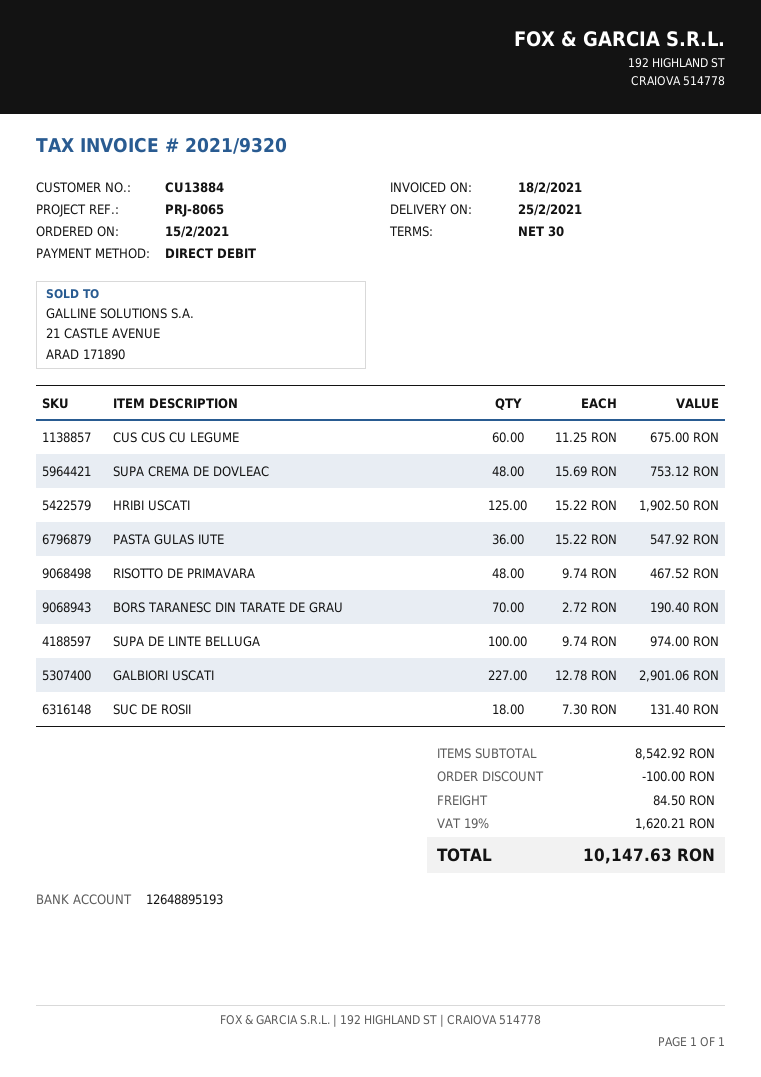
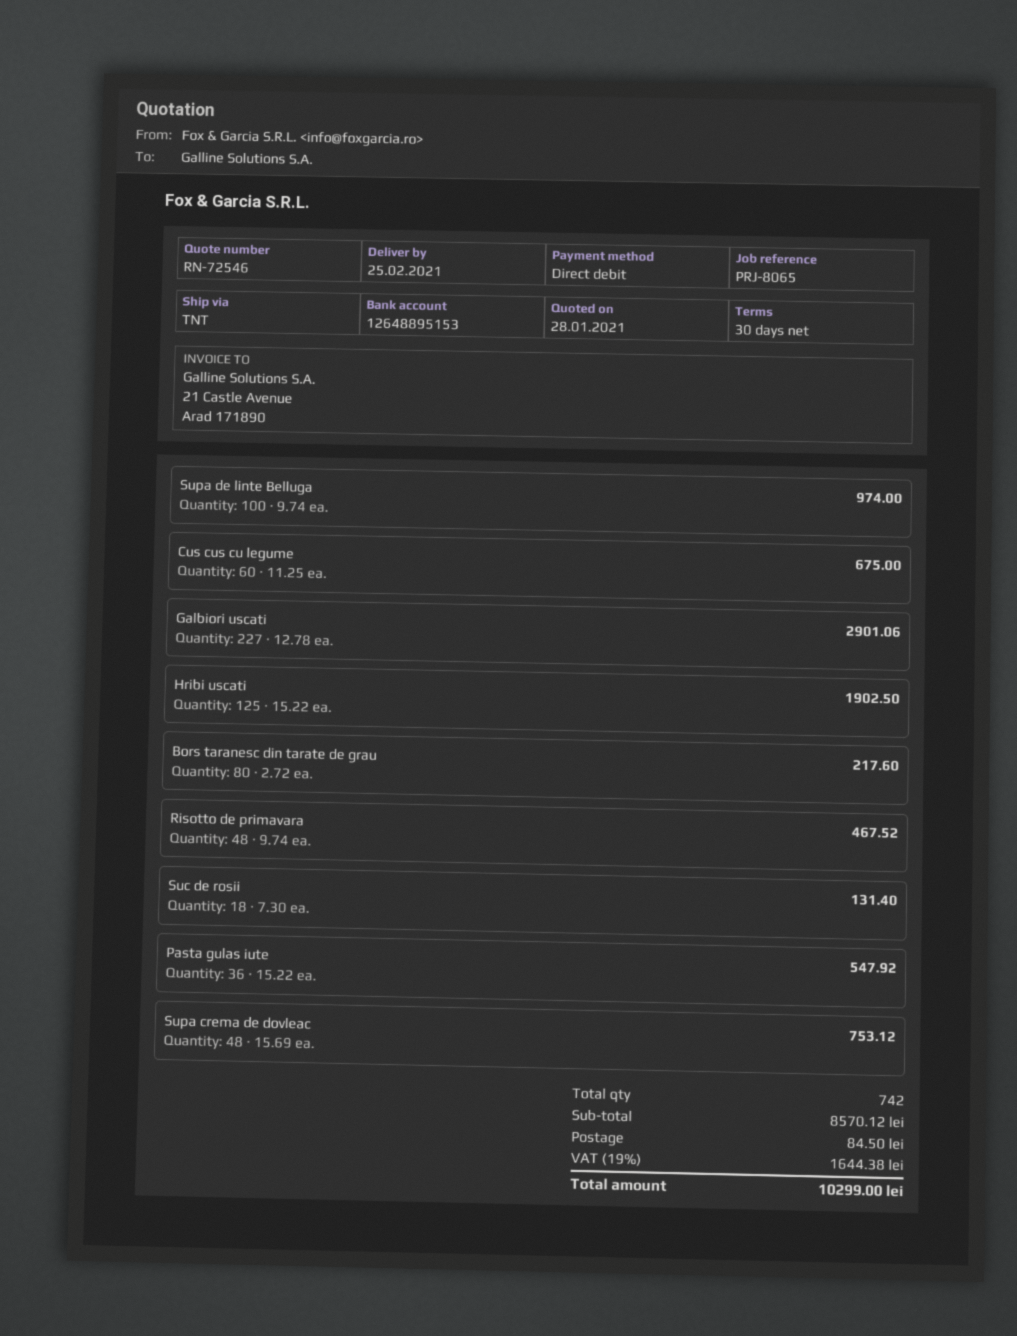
bank account: 12648895193 -> 12648895153
BORS TARANESC DIN TARATE DE GRAU: 70 x 2.72 = 190.40 -> 80 x 2.72 = 217.60
subtotal: 8542.92 -> 8570.12
discount: 100.00 -> none
tax: 19% = 1620.21 -> 19% = 1644.38
total: 10147.63 -> 10299.00

